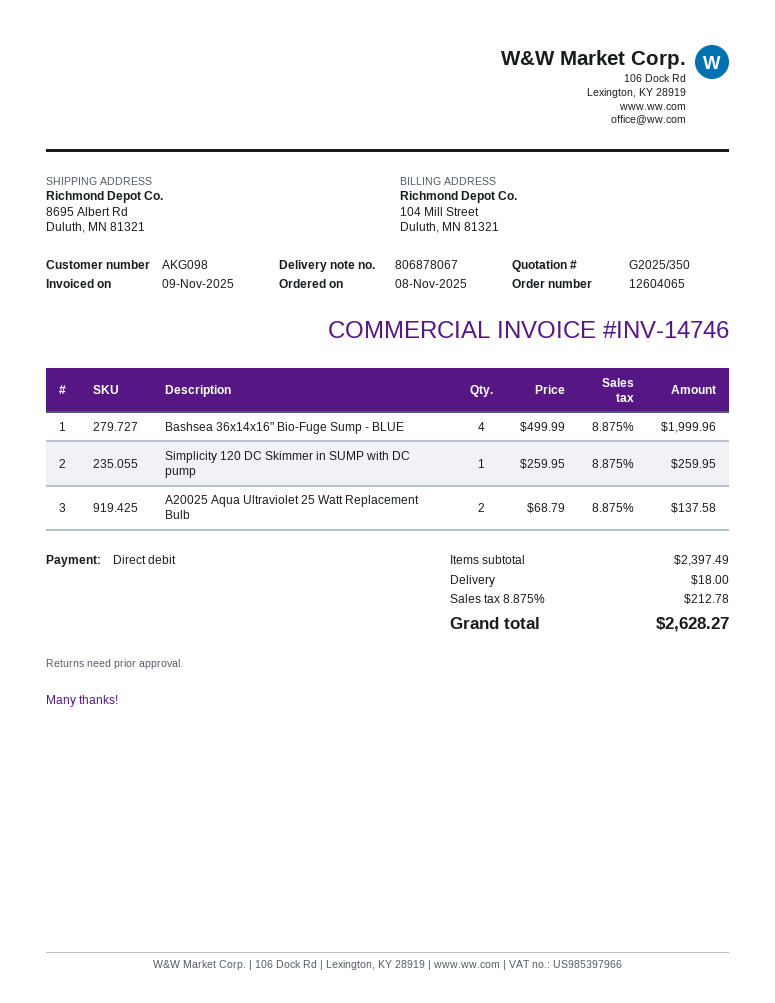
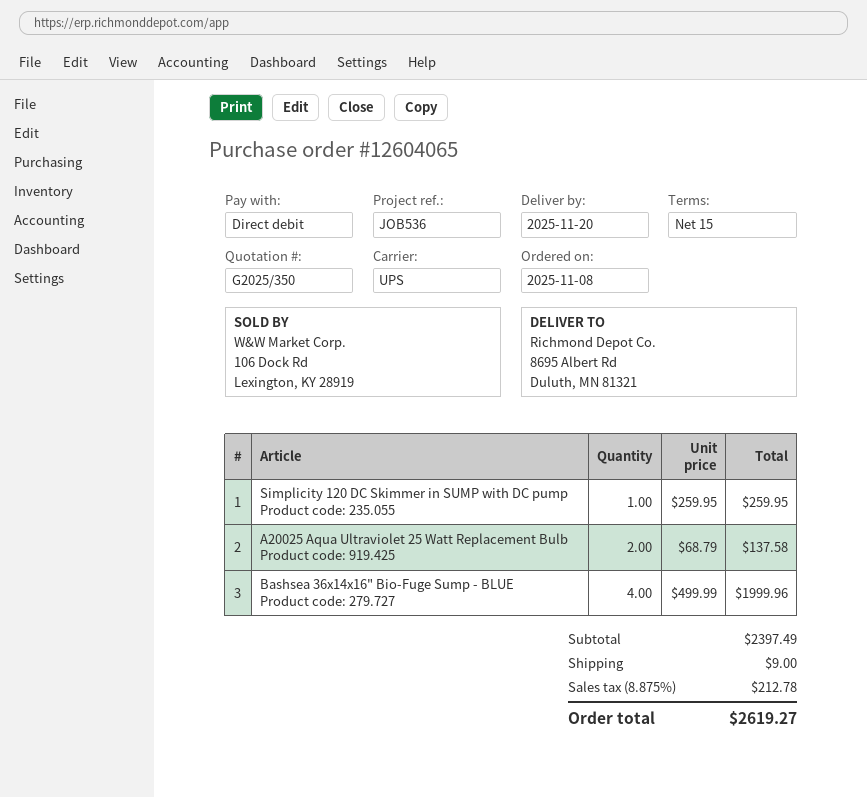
shipping: 18.00 -> 9.00
total: 2628.27 -> 2619.27

